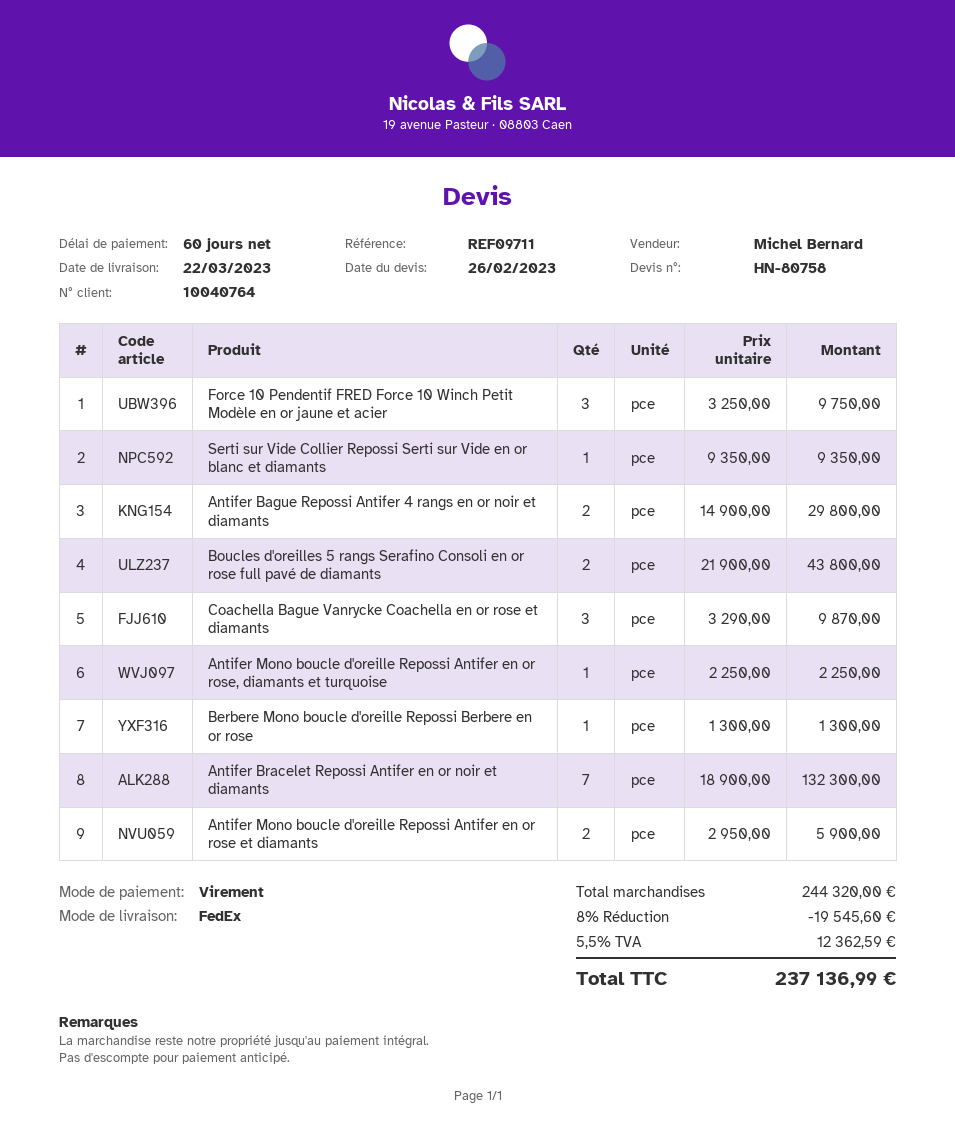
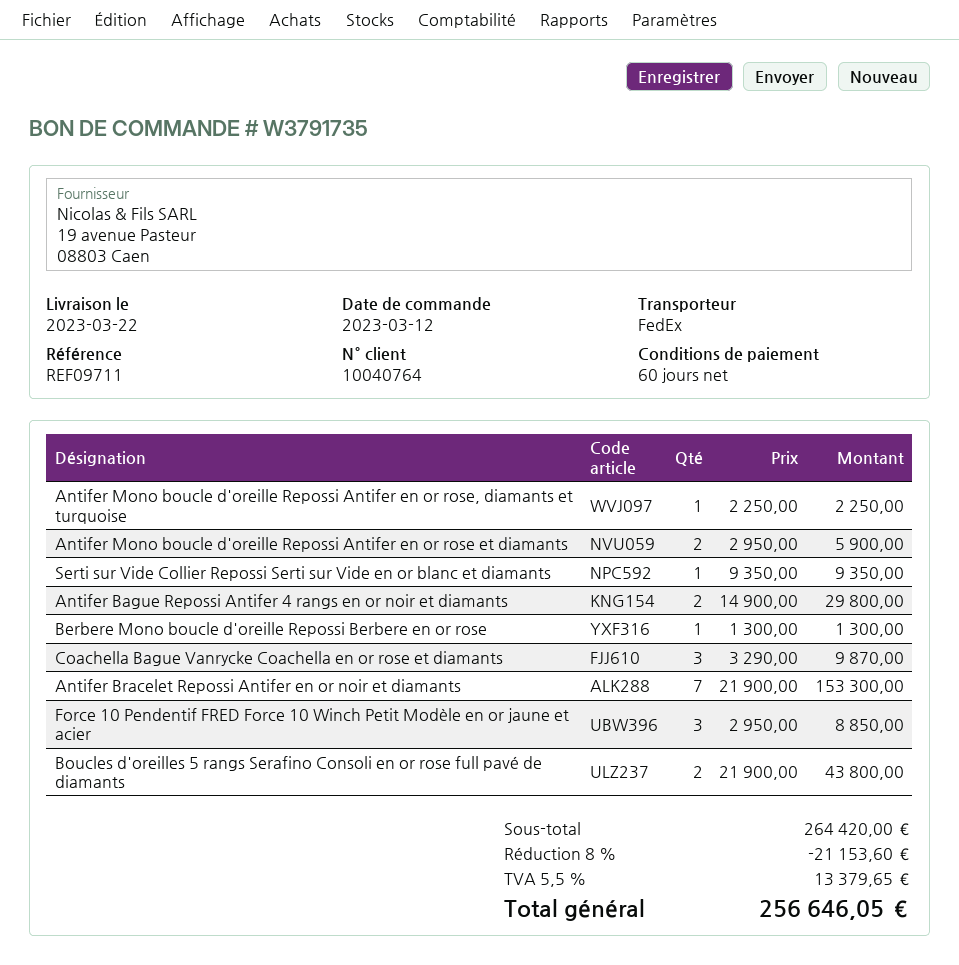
Force 10 Pendentif FRED Force 10 Winch Petit Modèle en or jaune et acier: 3 x 3250.00 = 9750.00 -> 3 x 2950.00 = 8850.00
Antifer Bracelet Repossi Antifer en or noir et diamants: 7 x 18900.00 = 132300.00 -> 7 x 21900.00 = 153300.00
subtotal: 244320.00 -> 264420.00
discount: 8% = 19545.60 -> 8% = 21153.60
tax: 5.5% = 12362.59 -> 5.5% = 13379.65
total: 237136.99 -> 256646.05

